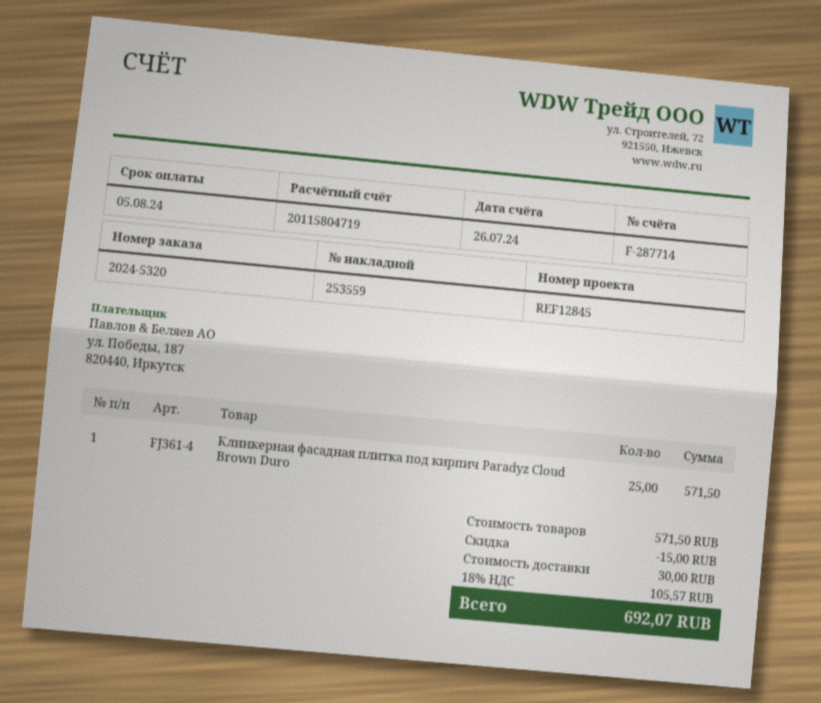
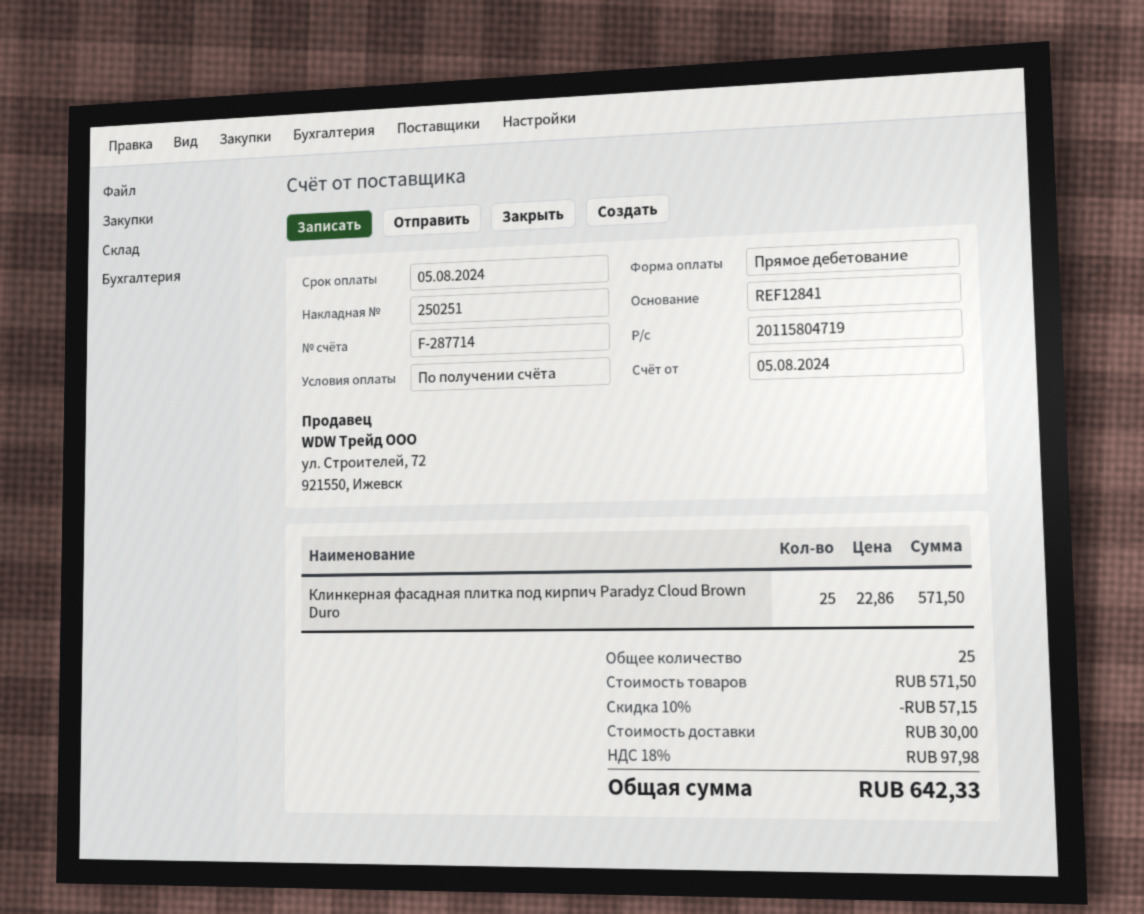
delivery note number: 253559 -> 250251
invoice date: 2024-07-26 -> 2024-08-05
reference: REF12845 -> REF12841
discount: 15.00 -> 57.15
tax: 18% = 105.57 -> 18% = 97.98
total: 692.07 -> 642.33

